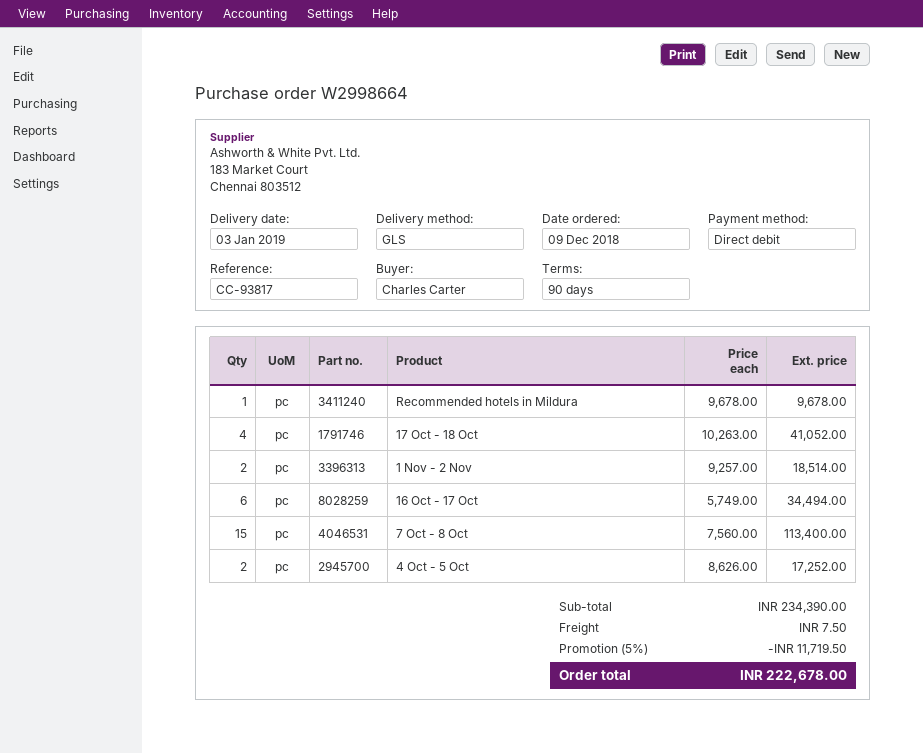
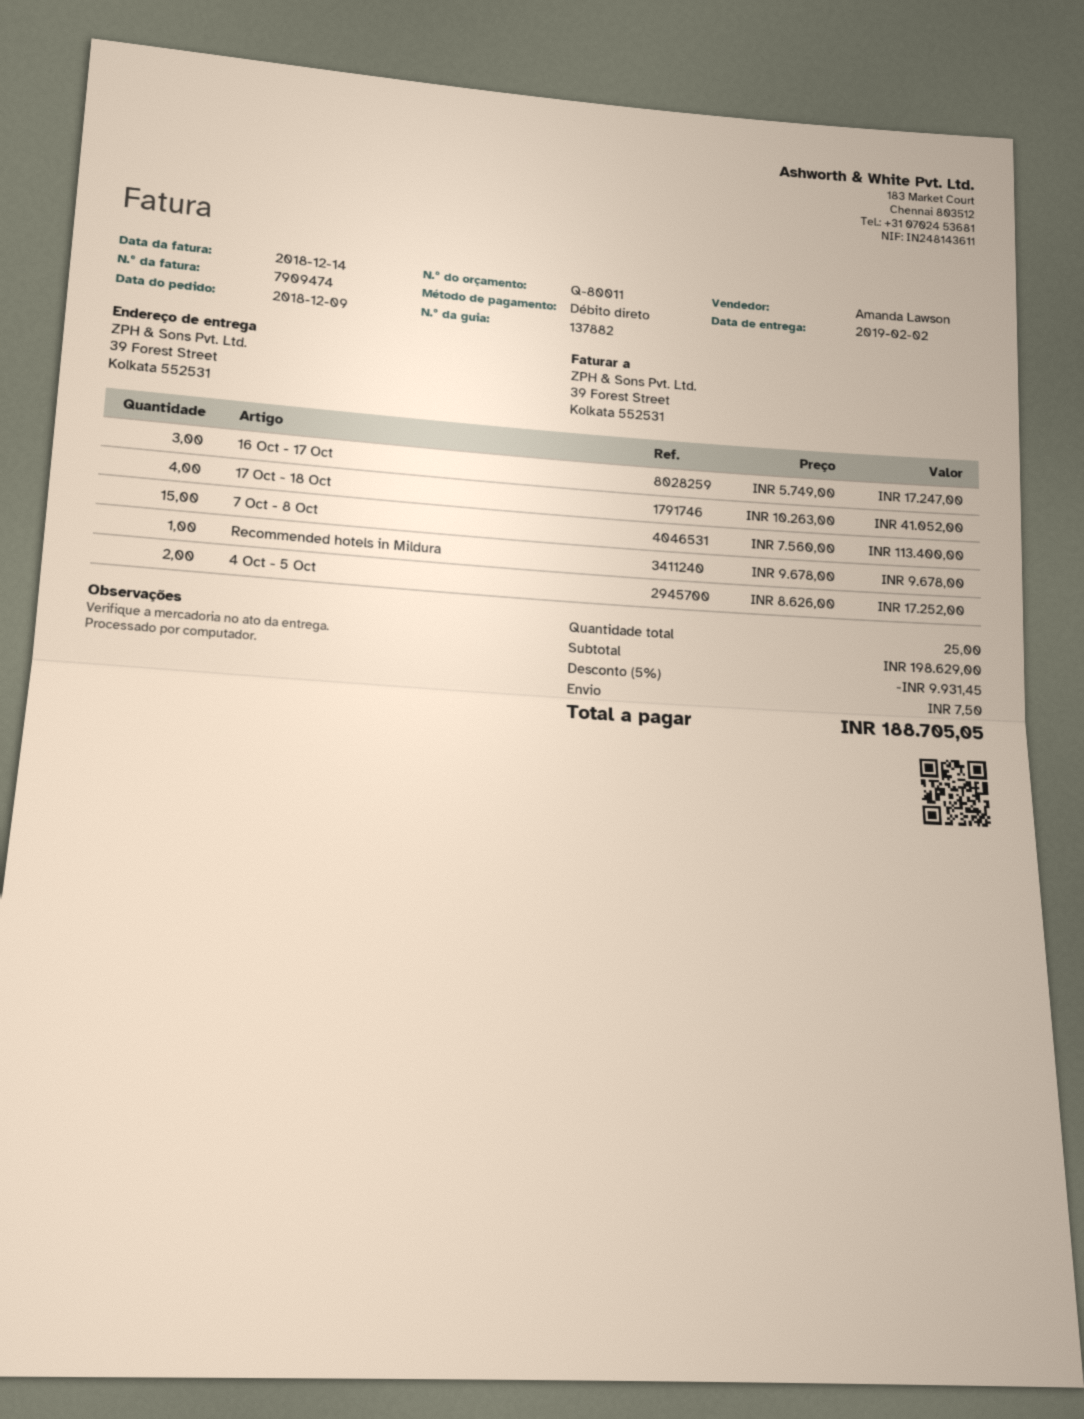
delivery date: 2019-01-03 -> 2019-02-02
1 Nov - 2 Nov: 2 x 9257.00 = 18514.00 -> none
16 Oct - 17 Oct: 6 x 5749.00 = 34494.00 -> 3 x 5749.00 = 17247.00
subtotal: 234390.00 -> 198629.00
discount: 5% = 11719.50 -> 5% = 9931.45
total: 222678.00 -> 188705.05

